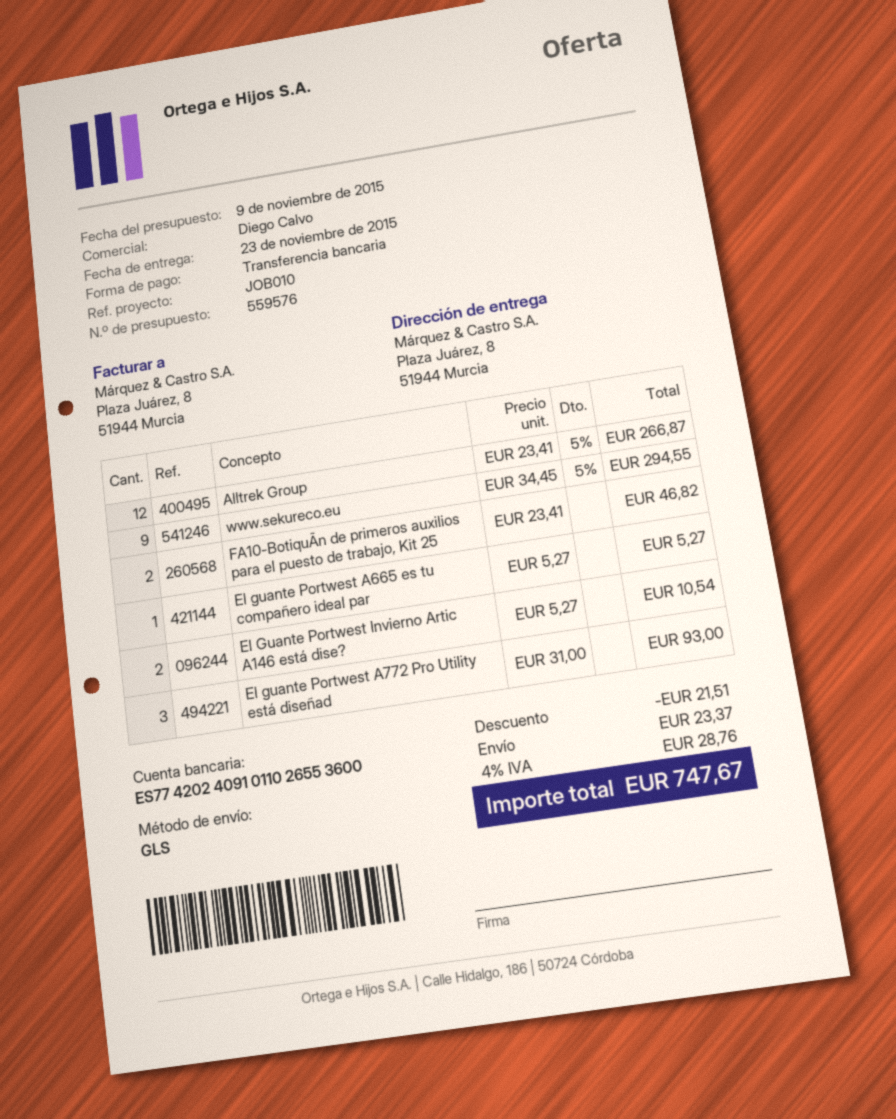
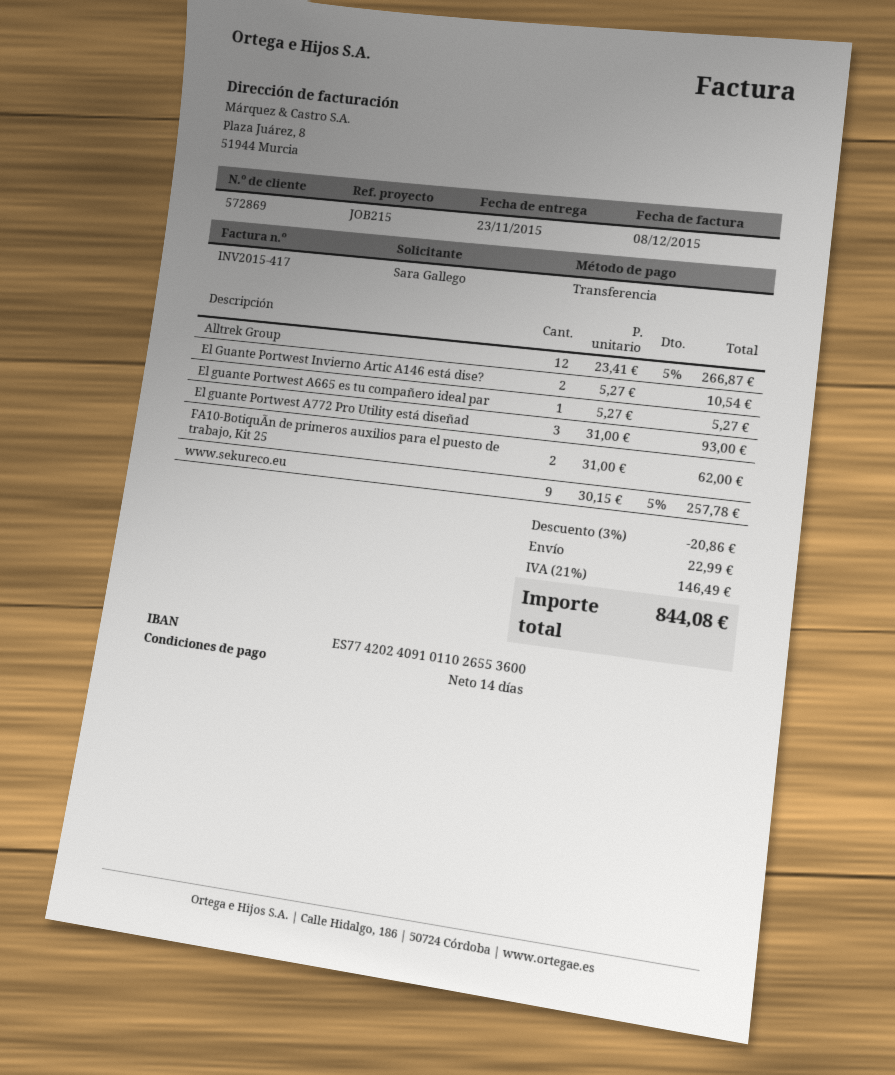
reference: JOB010 -> JOB215
www.sekureco.eu: 9 x 34.45 - 5% = 294.55 -> 9 x 30.15 - 5% = 257.78
FA10-BotiquÃn de primeros auxilios para el puesto de trabajo, Kit 25: 2 x 23.41 = 46.82 -> 2 x 31.00 = 62.00
discount: 21.51 -> 20.86
shipping: 23.37 -> 22.99
tax: 4% = 28.76 -> 21% = 146.49
total: 747.67 -> 844.08

